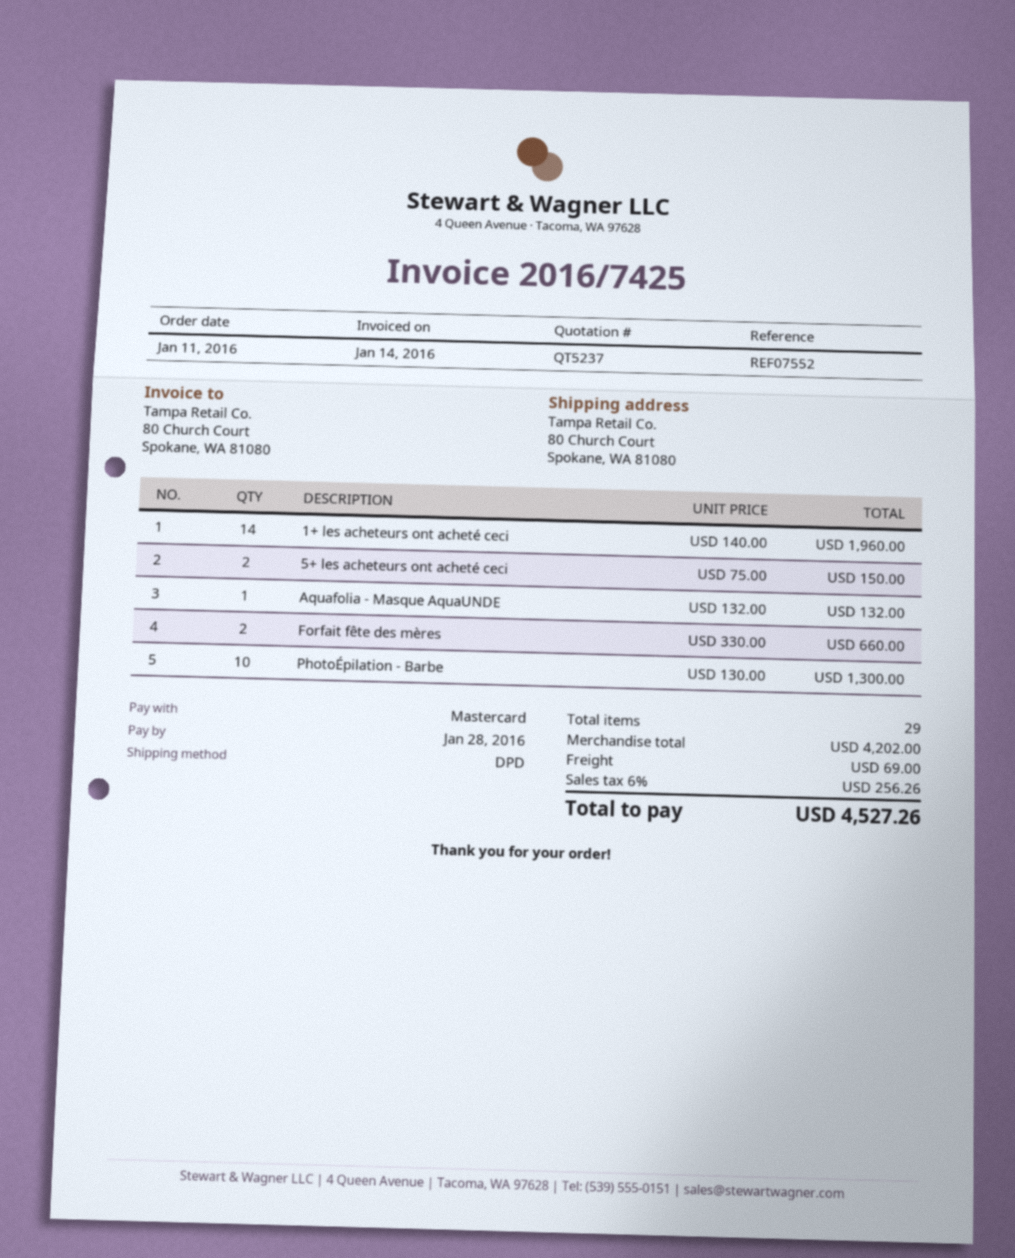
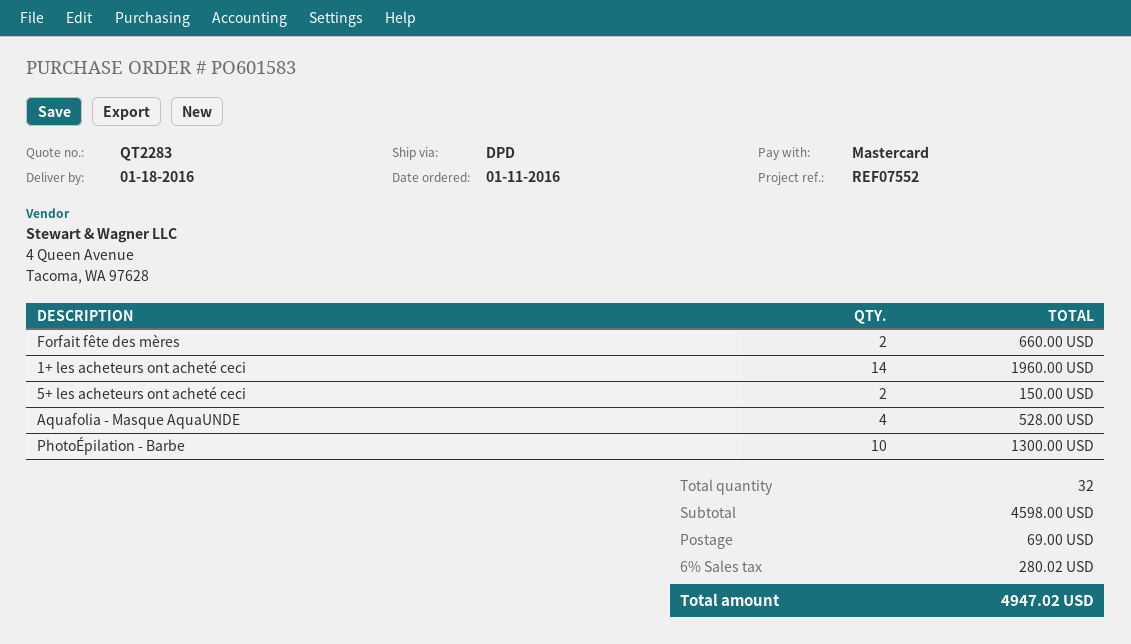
quote number: QT5237 -> QT2283
Aquafolia - Masque AquaUNDE: 1 for 132.00 -> 4 for 528.00
total quantity: 29 -> 32
subtotal: 4202.00 -> 4598.00
tax: 6% = 256.26 -> 6% = 280.02
total: 4527.26 -> 4947.02

